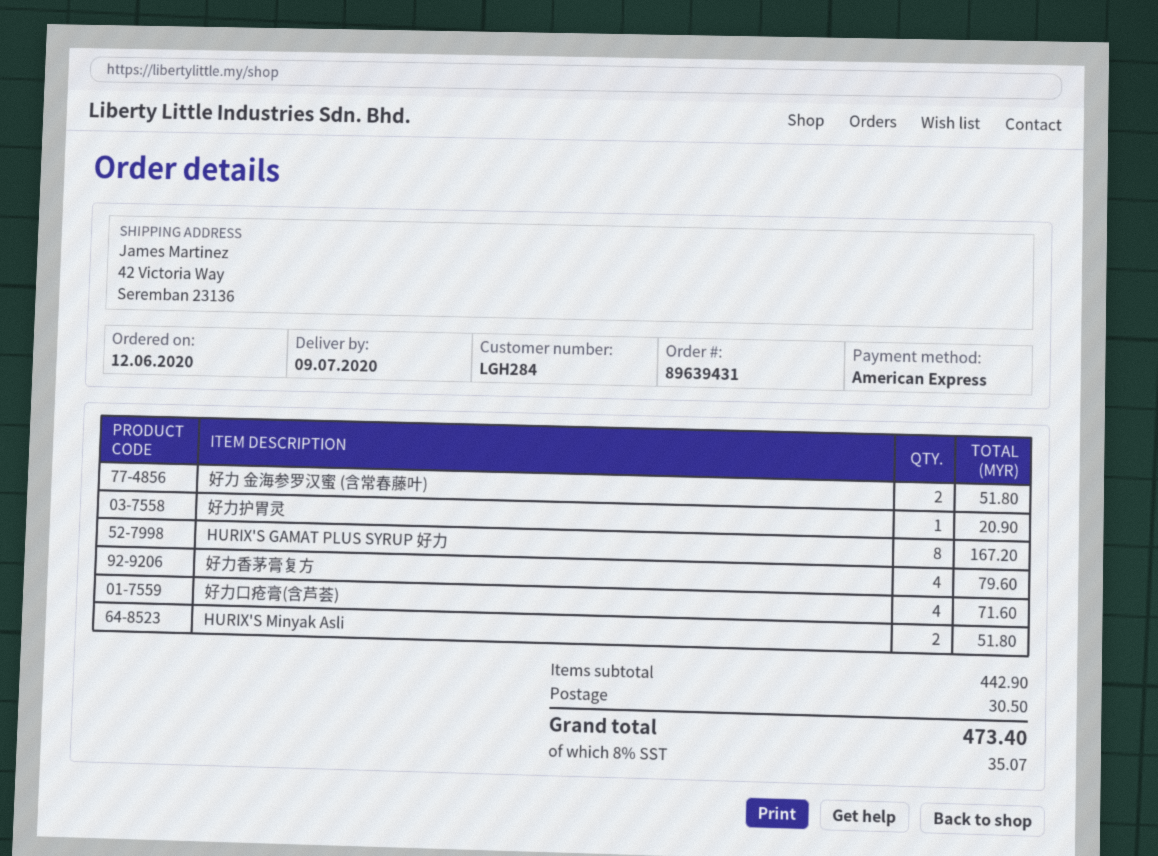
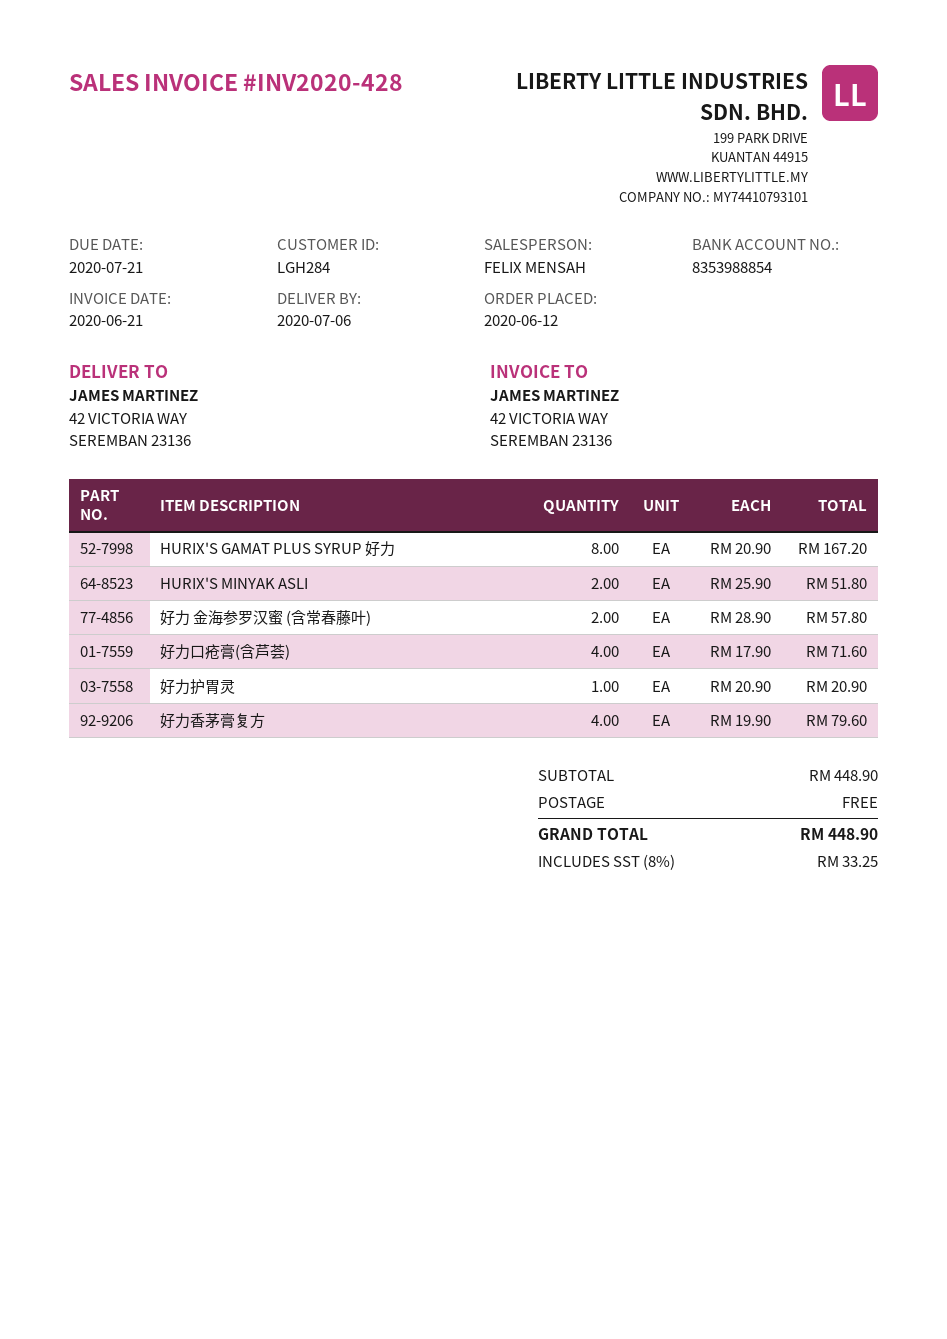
delivery date: 2020-07-09 -> 2020-07-06
好力 金海参罗汉蜜 (含常春藤叶): 2 for 51.80 -> 2 for 57.80
subtotal: 442.90 -> 448.90
shipping: 30.50 -> 0.00
tax: 8% = 35.07 -> 8% = 33.25
total: 473.40 -> 448.90

